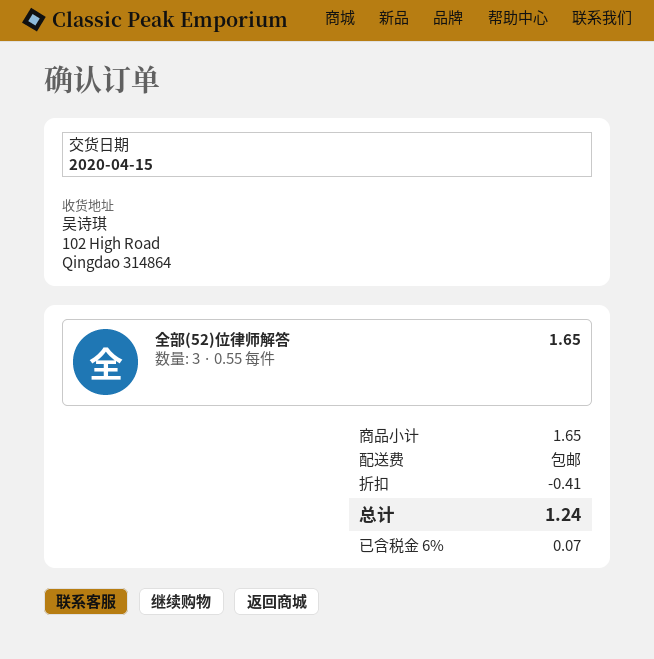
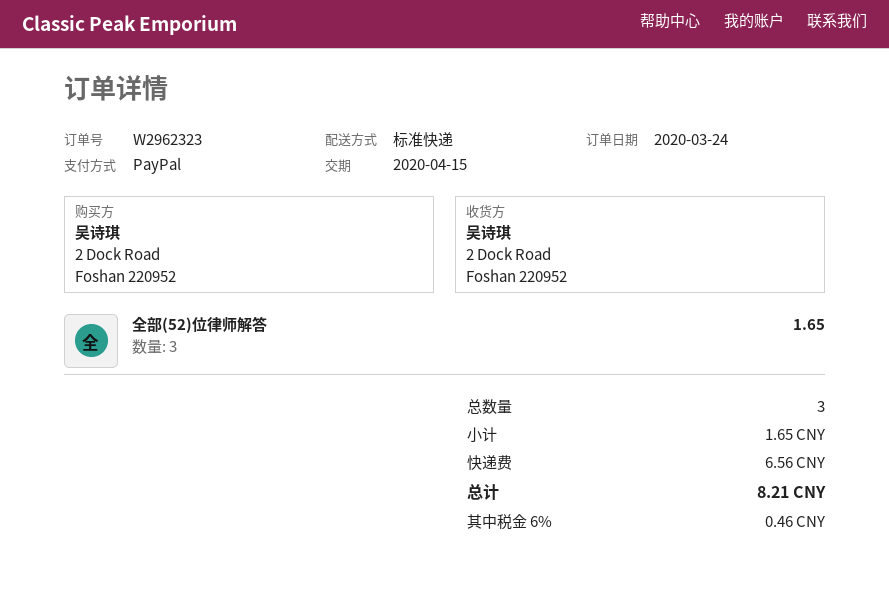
ship to: 102 High Road, Qingdao 314864 -> 2 Dock Road, Foshan 220952
discount: 0.41 -> none
shipping: 0.00 -> 6.56
tax: 6% = 0.07 -> 6% = 0.46
total: 1.24 -> 8.21

